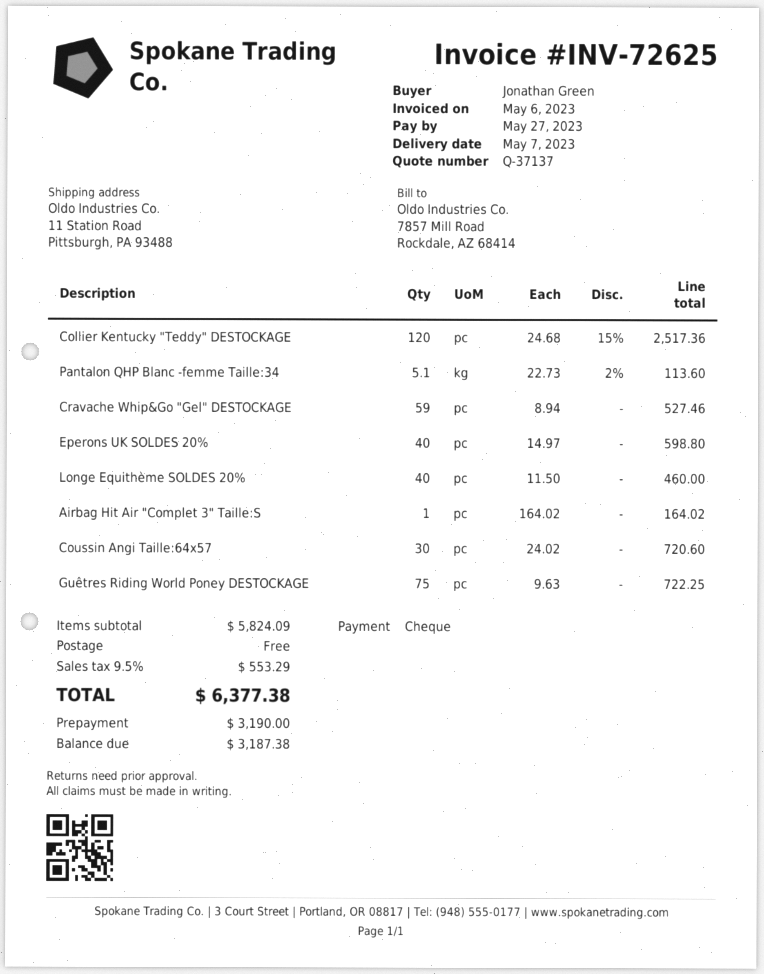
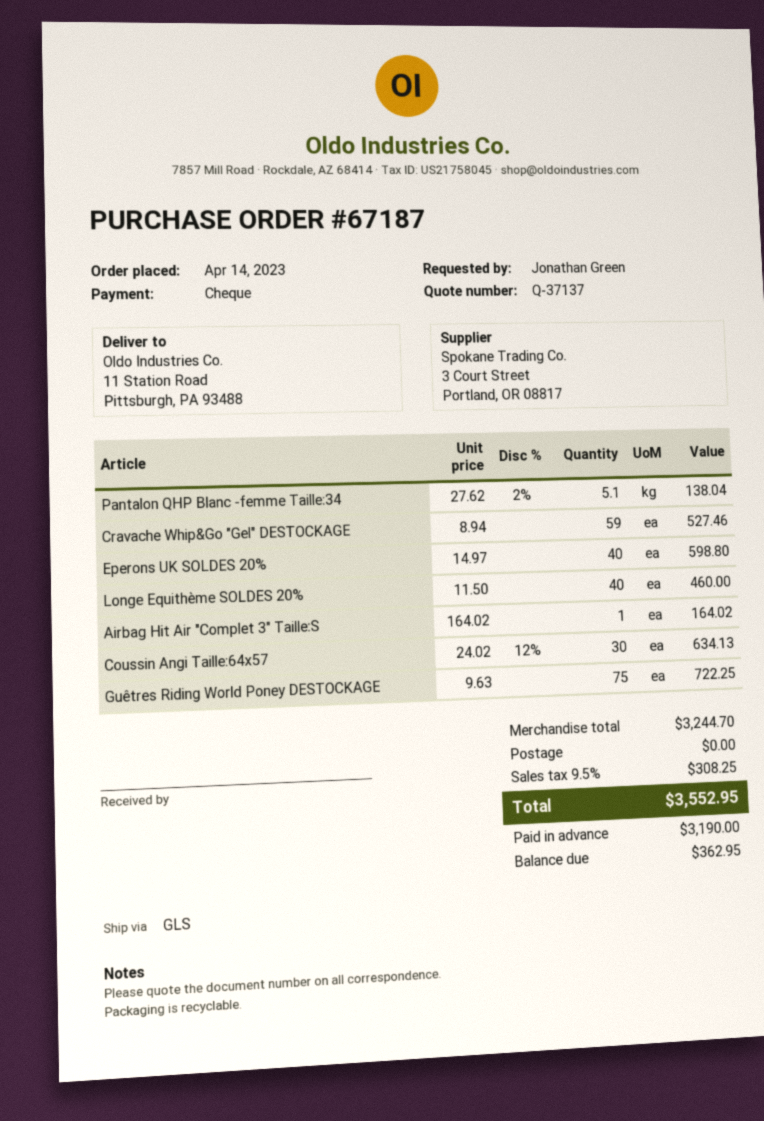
Collier Kentucky "Teddy" DESTOCKAGE: 120 x 24.68 - 15% = 2517.36 -> none
Pantalon QHP Blanc -femme Taille:34: 5.1 x 22.73 - 2% = 113.60 -> 5.1 x 27.62 - 2% = 138.04
Coussin Angi Taille:64x57: 30 x 24.02 = 720.60 -> 30 x 24.02 - 12% = 634.13
subtotal: 5824.09 -> 3244.70
tax: 9.5% = 553.29 -> 9.5% = 308.25
total: 6377.38 -> 3552.95
balance: 3187.38 -> 362.95

